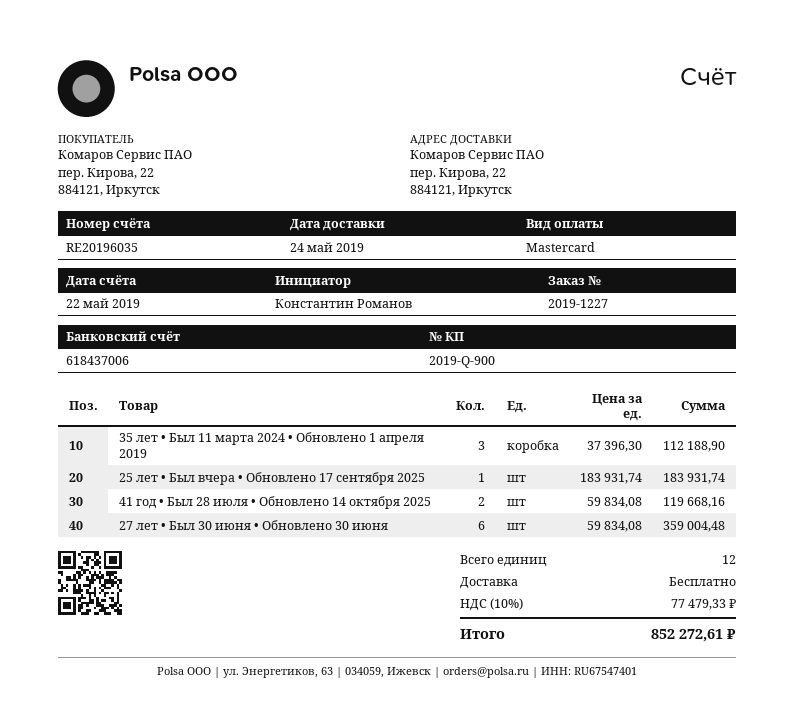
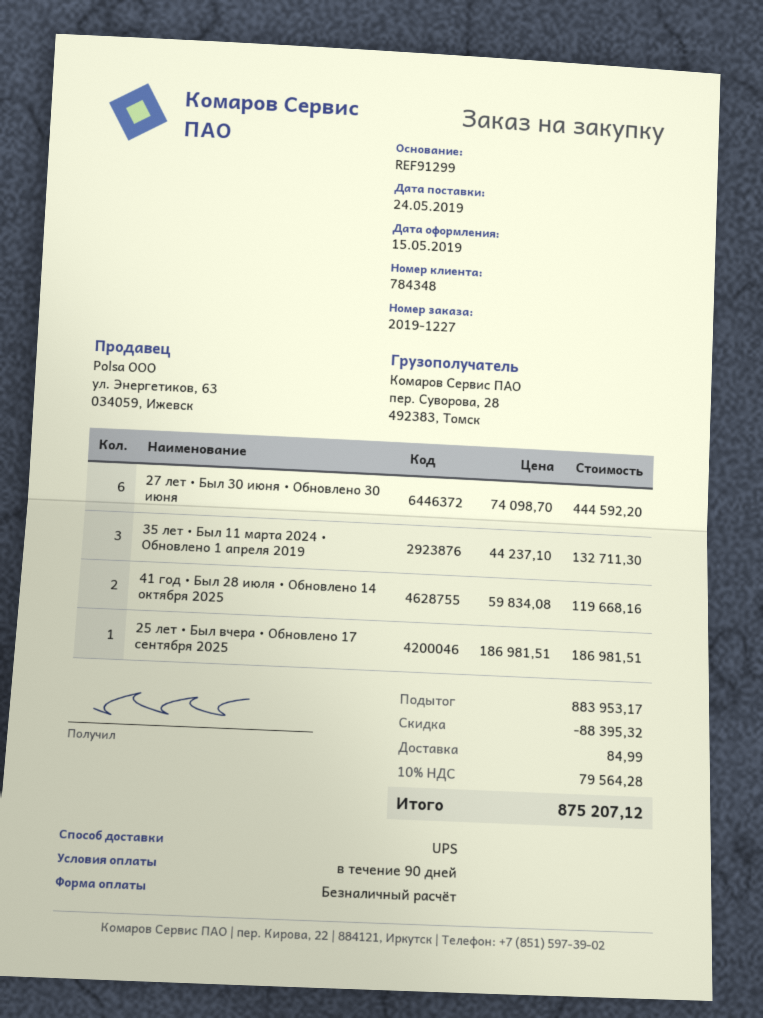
payment method: Mastercard -> bank transfer
ship to: пер. Кирова, 22, 884121, Иркутск -> пер. Суворова, 28, 492383, Томск
35 лет • Был 11 марта 2024 • Обновлено 1 апреля 2019: 3 x 37396.30 = 112188.90 -> 3 x 44237.10 = 132711.30
25 лет • Был вчера • Обновлено 17 сентября 2025: 1 x 183931.74 = 183931.74 -> 1 x 186981.51 = 186981.51
27 лет • Был 30 июня • Обновлено 30 июня: 6 x 59834.08 = 359004.48 -> 6 x 74098.70 = 444592.20
discount: none -> 88395.32
shipping: 0.00 -> 84.99
tax: 10% = 77479.33 -> 10% = 79564.28
total: 852272.61 -> 875207.12

